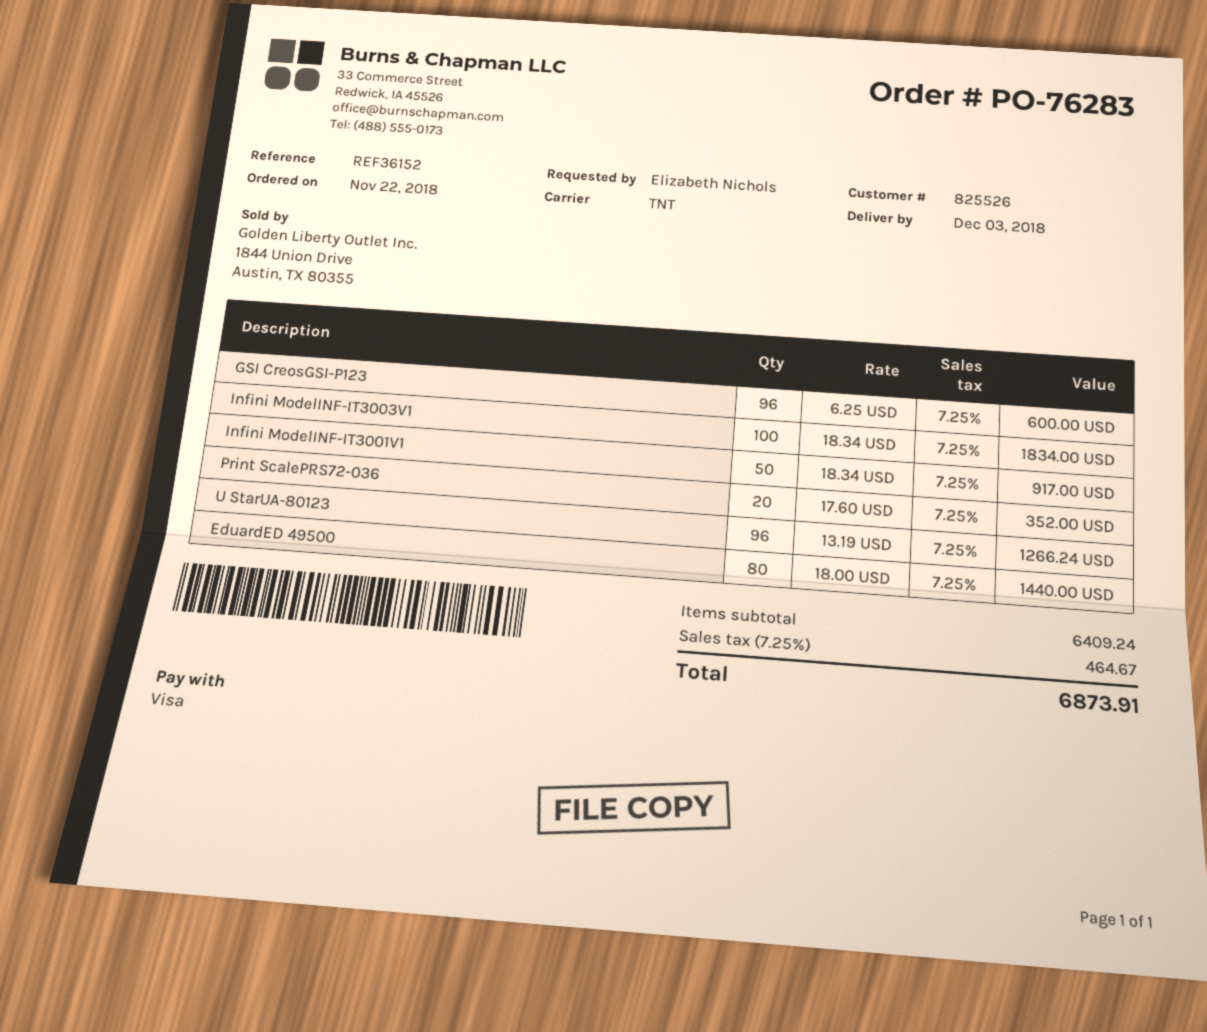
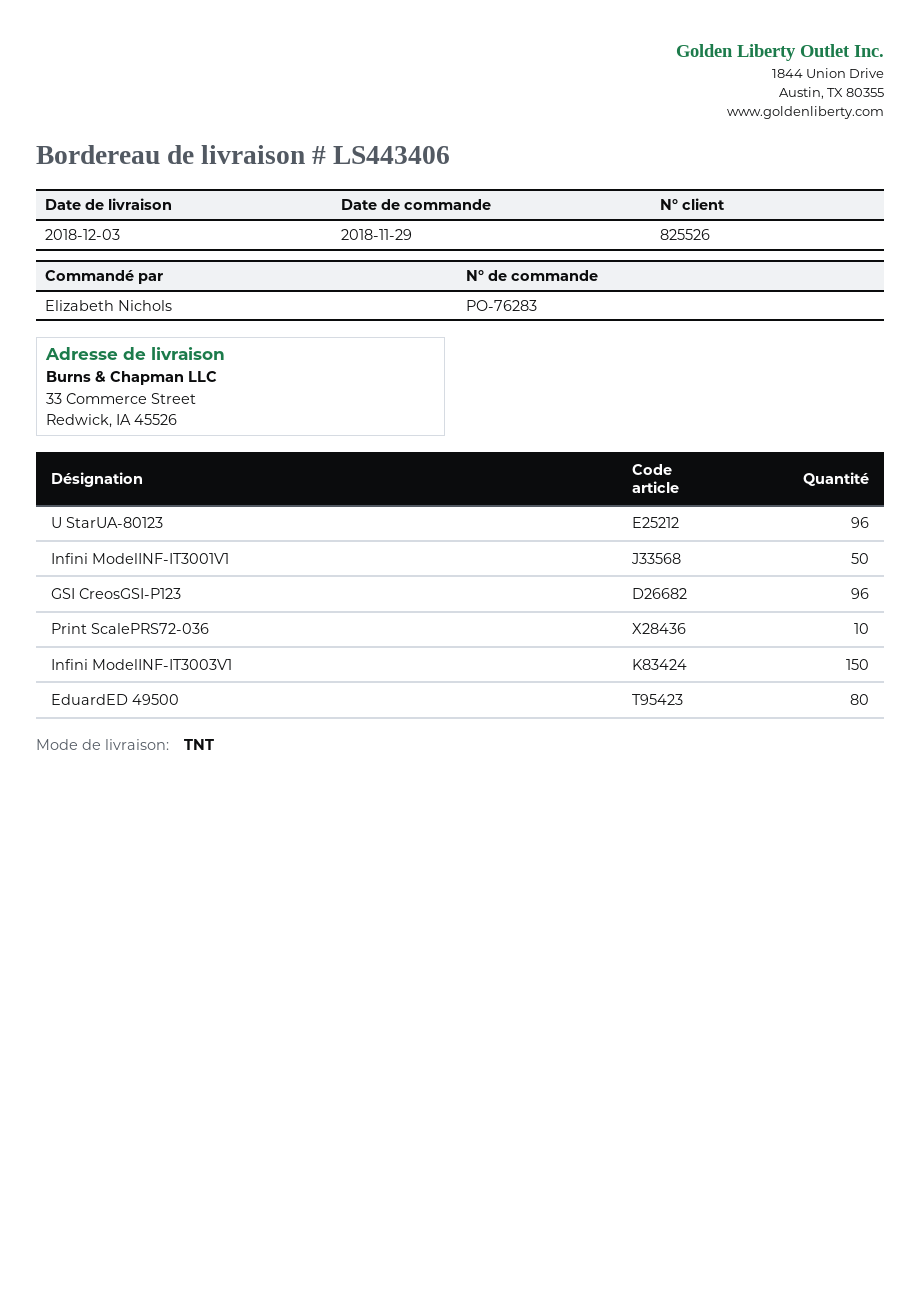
order date: 2018-11-22 -> 2018-11-29
Infini ModelINF-IT3003V1: 100 -> 150
Print ScalePRS72-036: 20 -> 10

